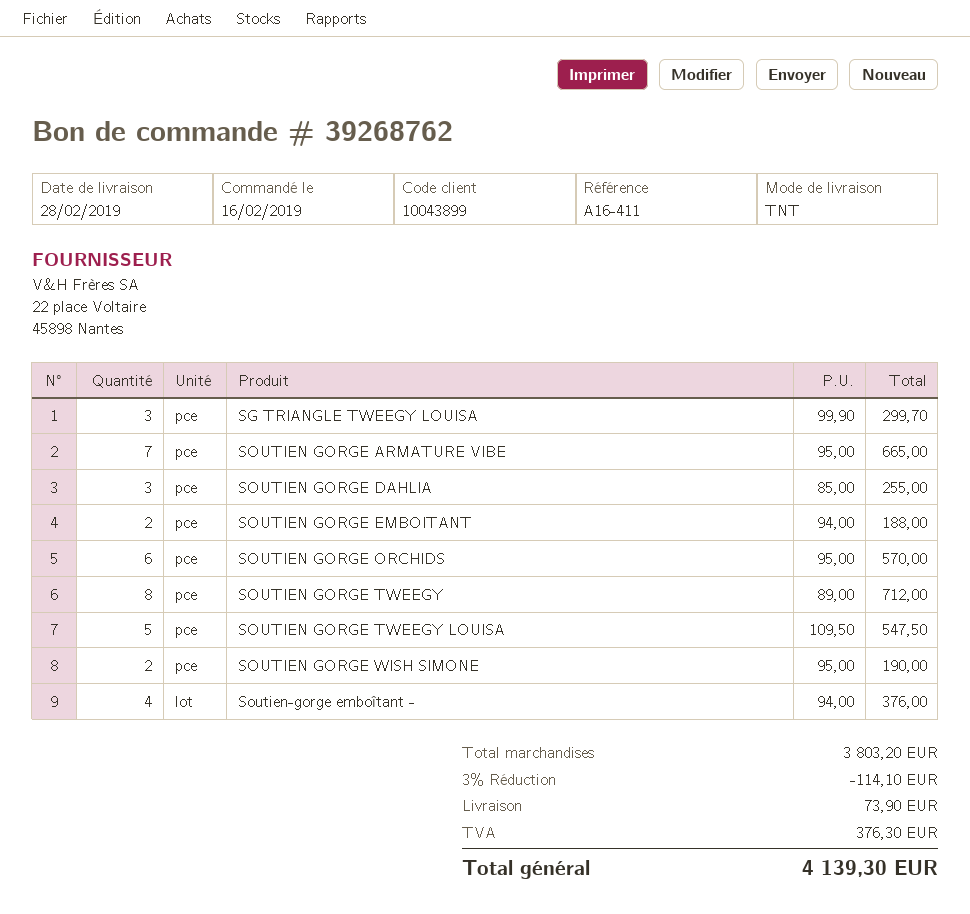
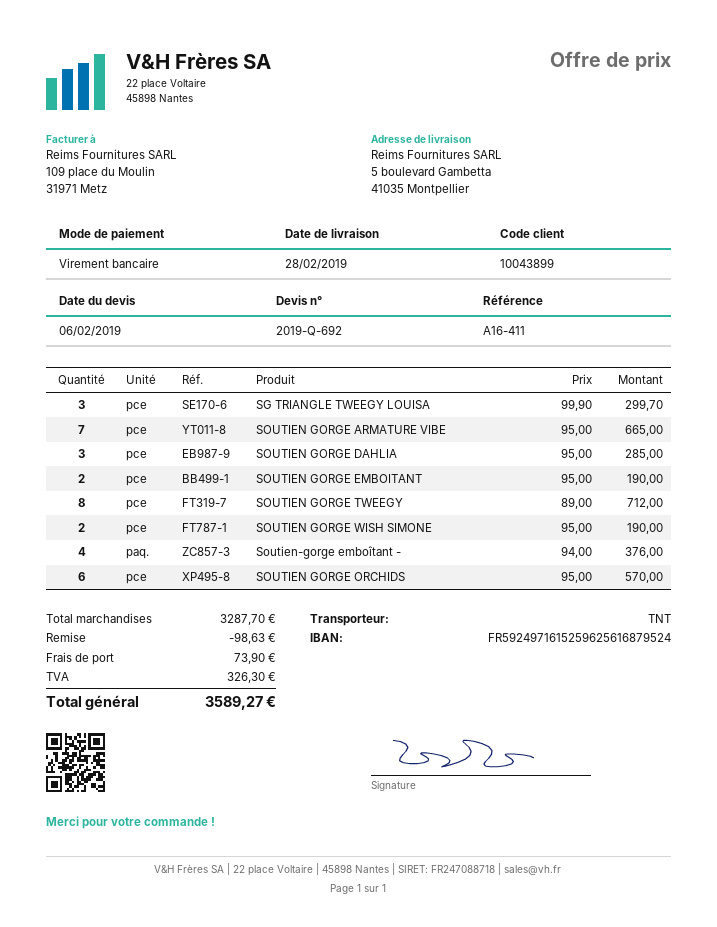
SOUTIEN GORGE DAHLIA: 3 x 85.00 = 255.00 -> 3 x 95.00 = 285.00
SOUTIEN GORGE EMBOITANT: 2 x 94.00 = 188.00 -> 2 x 95.00 = 190.00
SOUTIEN GORGE TWEEGY LOUISA: 5 x 109.50 = 547.50 -> none
subtotal: 3803.20 -> 3287.70
discount: 114.10 -> 98.63
tax: 376.30 -> 326.30
total: 4139.30 -> 3589.27

